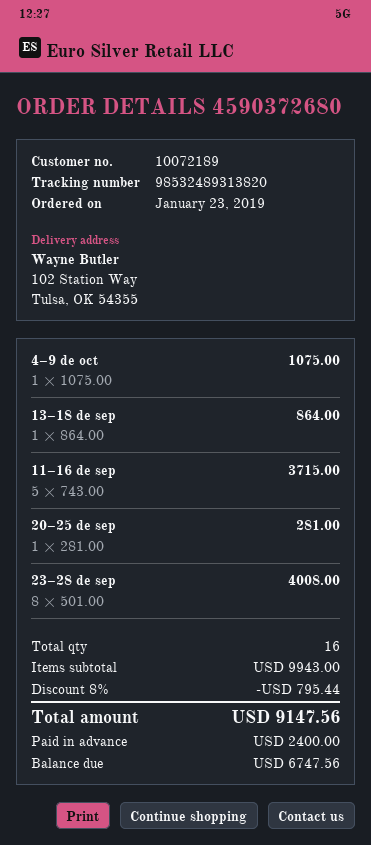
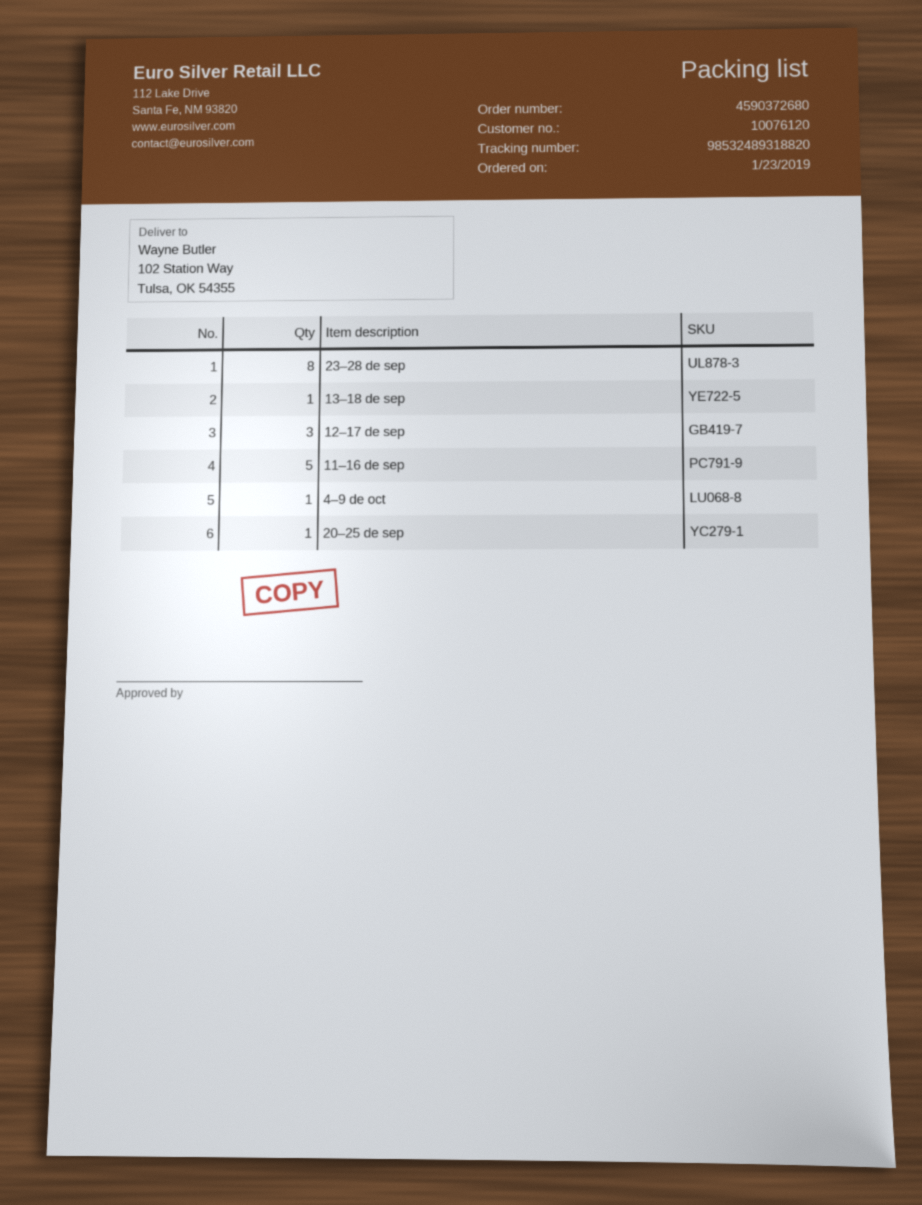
customer number: 10072189 -> 10076120
tracking number: 98532489313820 -> 98532489318820
12–17 de sep: none -> 3

